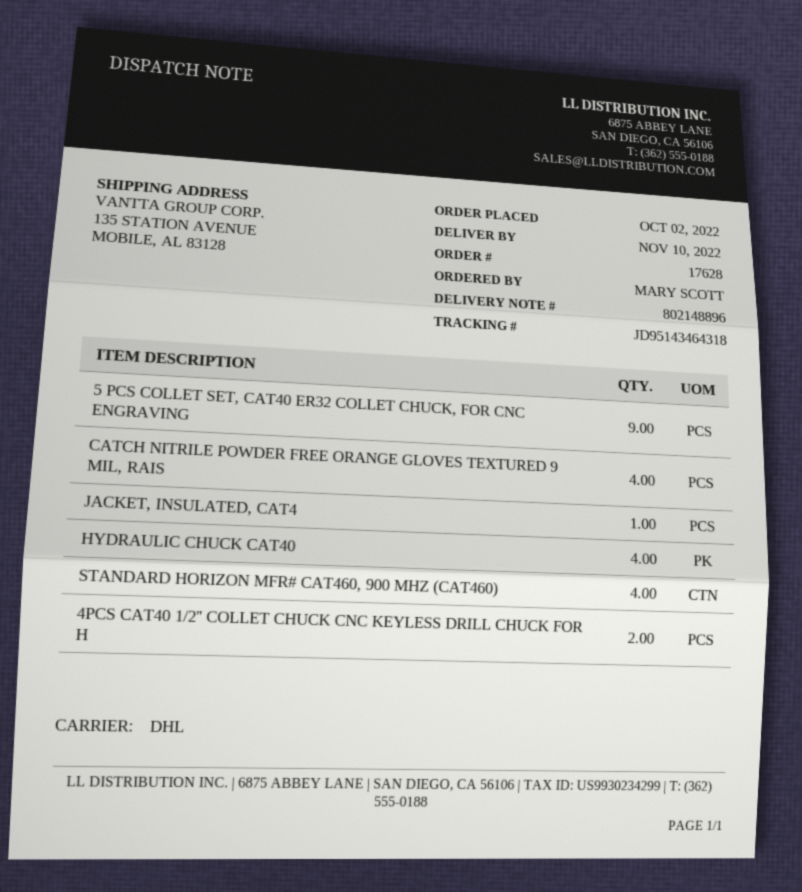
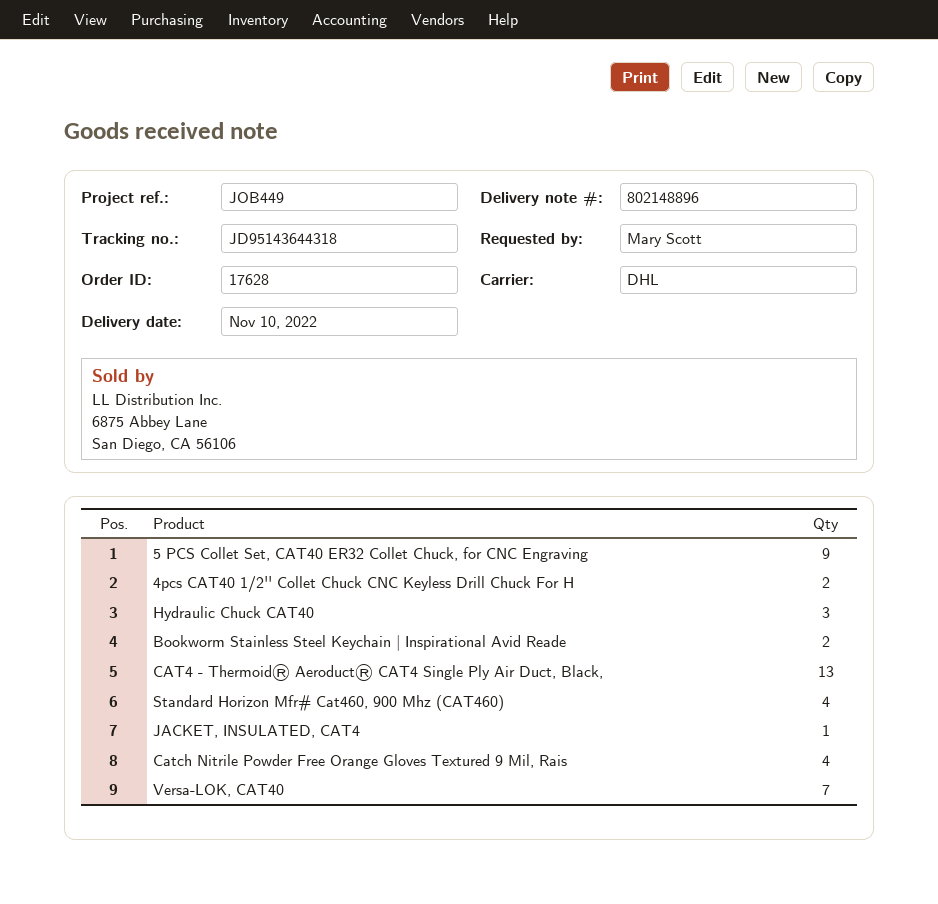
tracking number: JD95143464318 -> JD95143644318
HYDRAULIC CHUCK CAT40: 4 -> 3
Bookworm Stainless Steel Keychain | Inspirational Avid Reade: none -> 2
CAT4 - Thermoid® Aeroduct® CAT4 Single Ply Air Duct, Black,: none -> 13
Versa-LOK, CAT40: none -> 7

